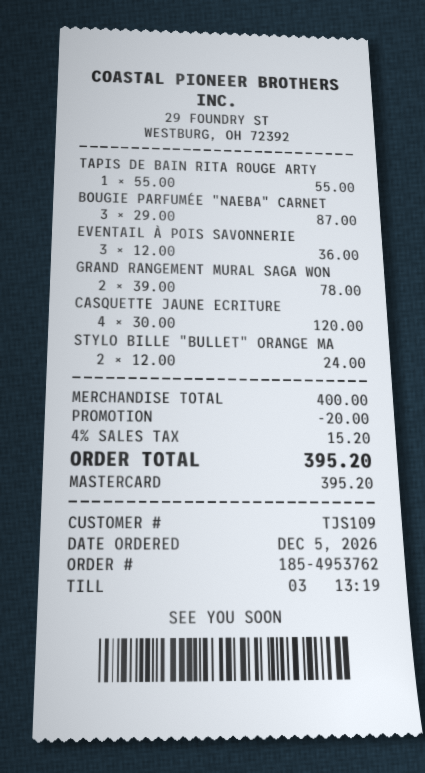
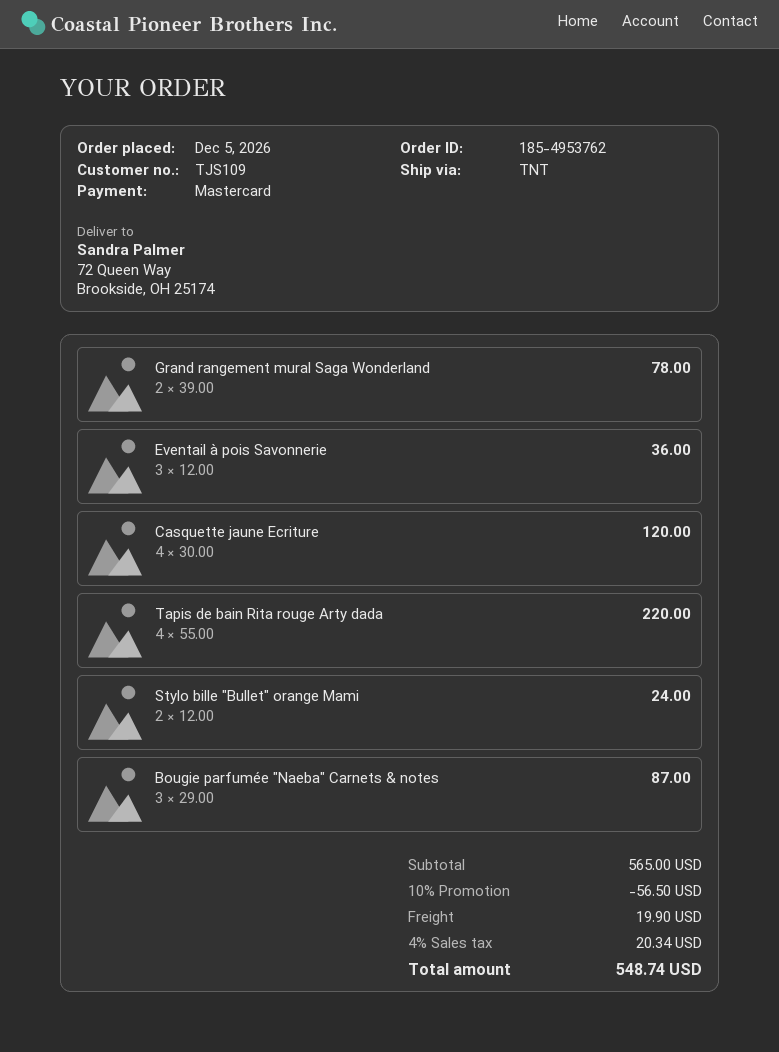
TAPIS DE BAIN RITA ROUGE ARTY: 1 x 55.00 = 55.00 -> 4 x 55.00 = 220.00
subtotal: 400.00 -> 565.00
discount: 20.00 -> 56.50
shipping: none -> 19.90
tax: 4% = 15.20 -> 4% = 20.34
total: 395.20 -> 548.74

